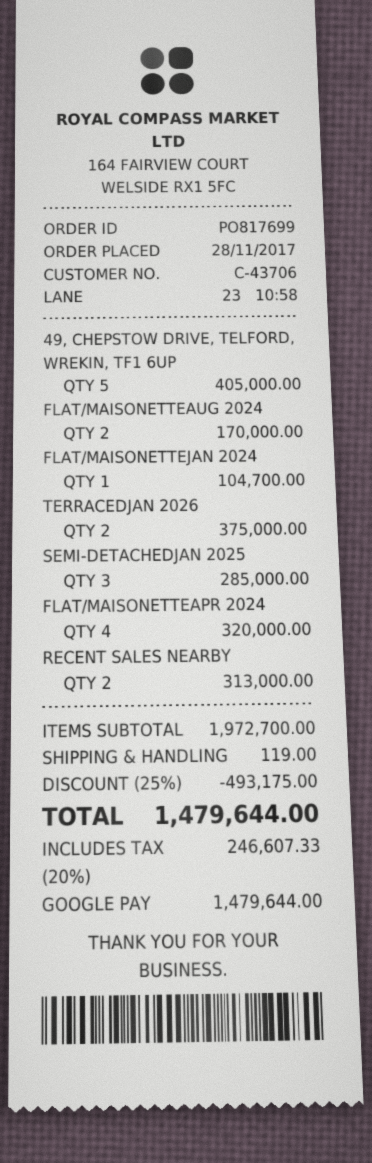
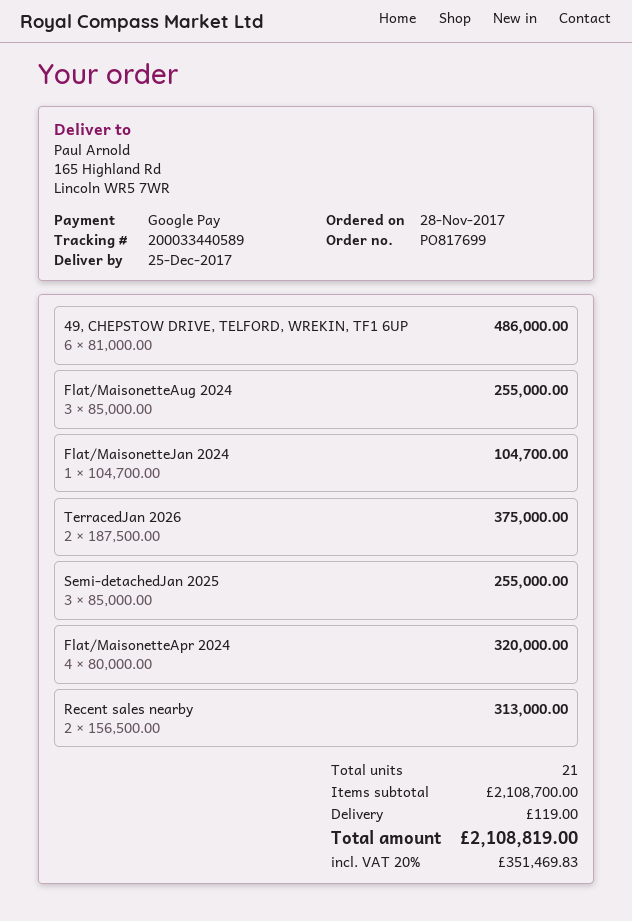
49, CHEPSTOW DRIVE, TELFORD, WREKIN, TF1 6UP: 5 for 405000.00 -> 6 for 486000.00
FLAT/MAISONETTEAUG 2024: 2 for 170000.00 -> 3 for 255000.00
SEMI-DETACHEDJAN 2025: 3 for 285000.00 -> 3 for 255000.00
subtotal: 1972700.00 -> 2108700.00
discount: 25% = 493175.00 -> none
tax: 20% = 246607.33 -> 20% = 351469.83
total: 1479644.00 -> 2108819.00

